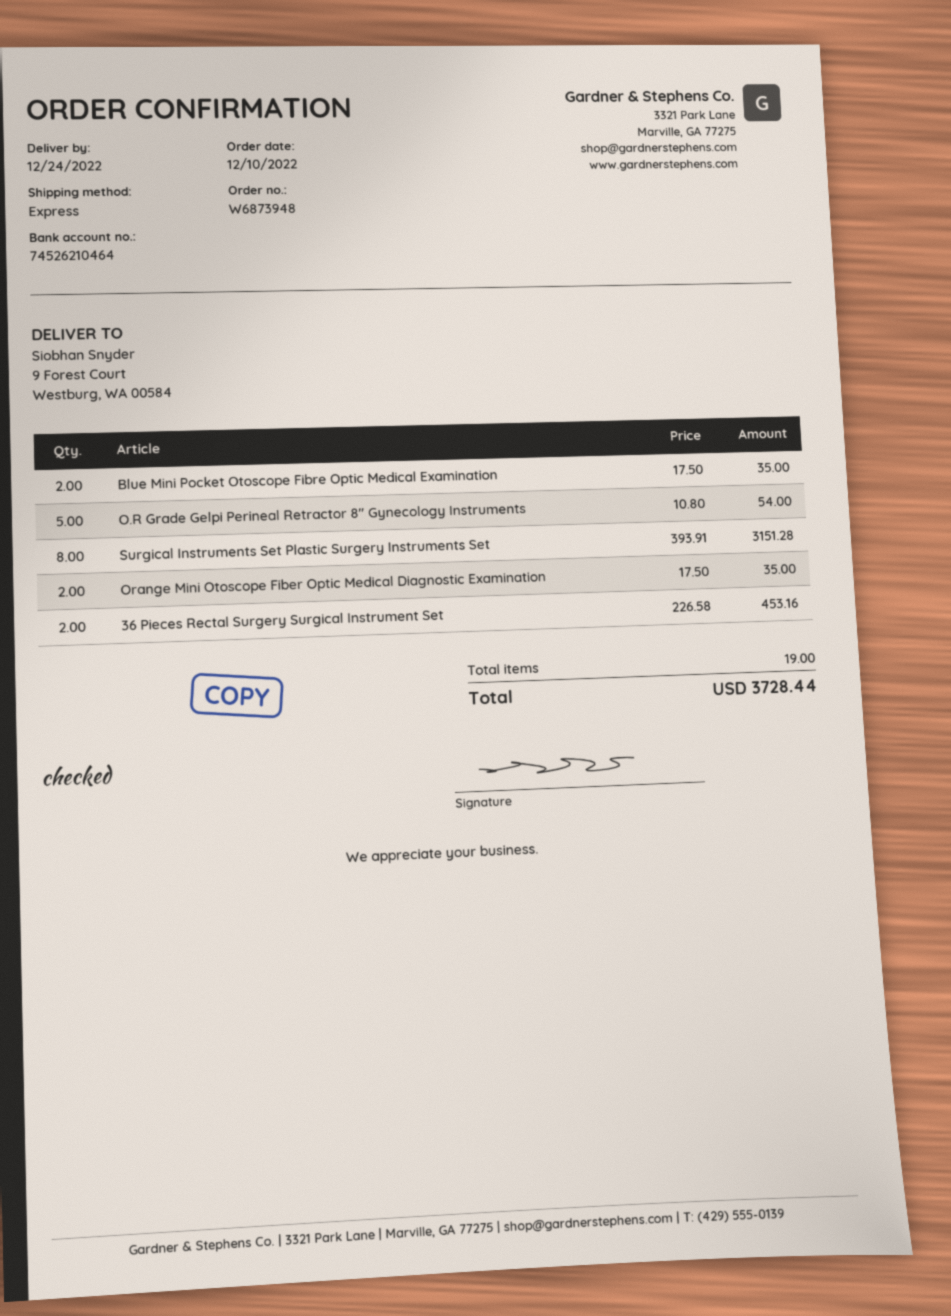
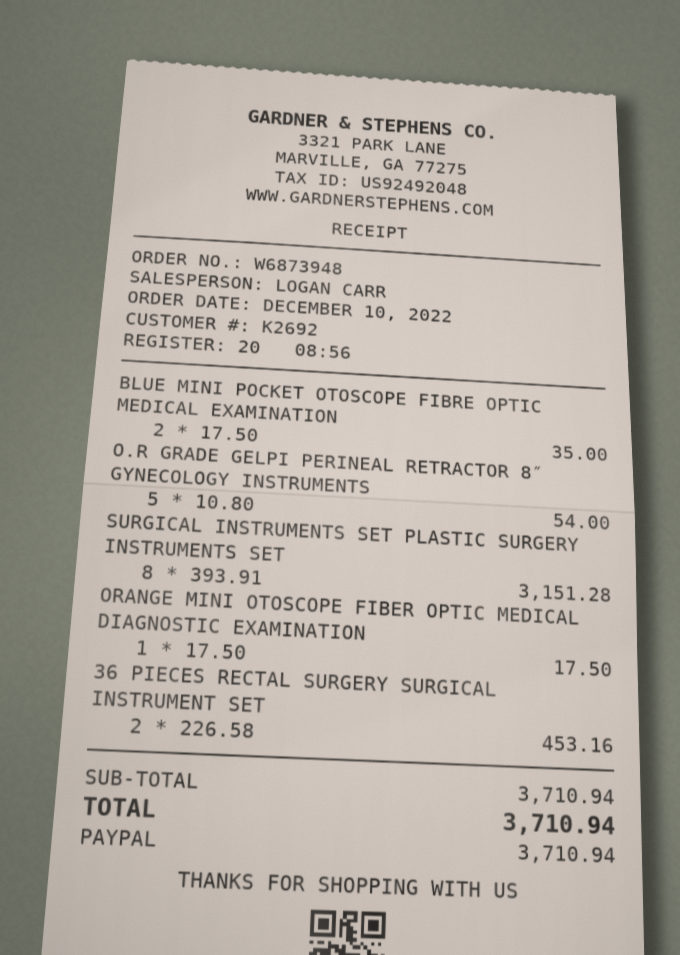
Orange Mini Otoscope Fiber Optic Medical Diagnostic Examination: 2 x 17.50 = 35.00 -> 1 x 17.50 = 17.50
total: 3728.44 -> 3710.94

